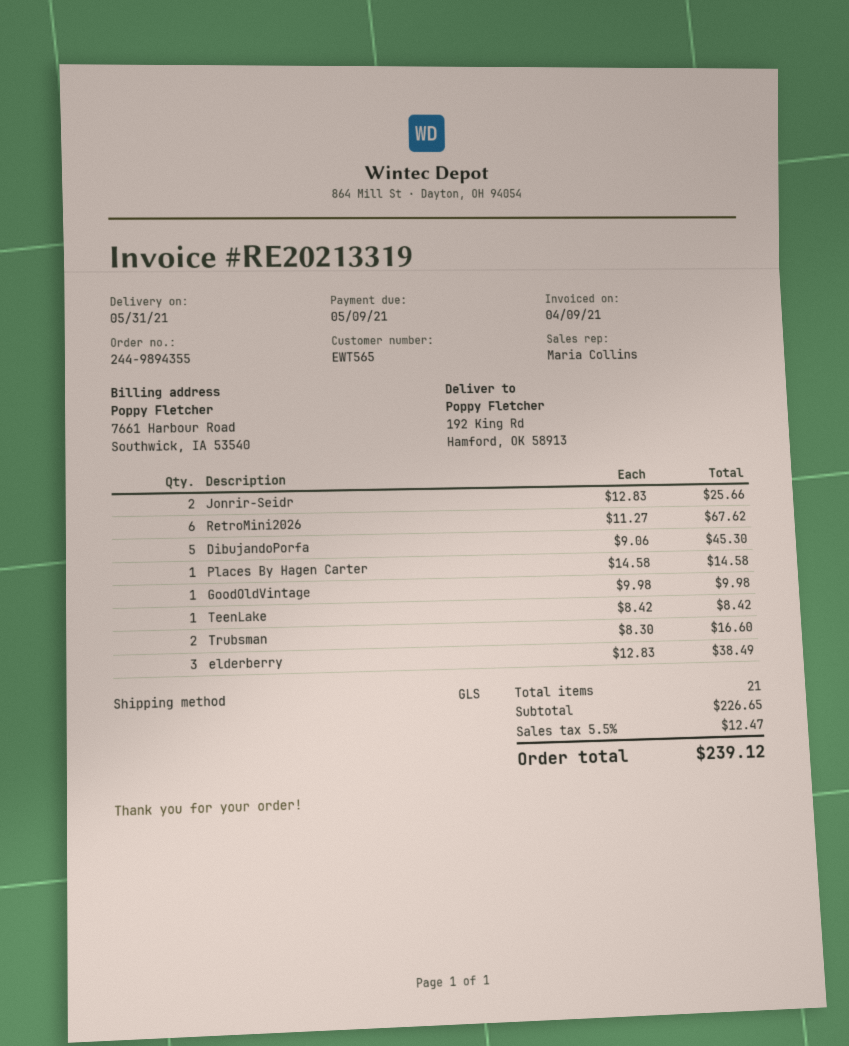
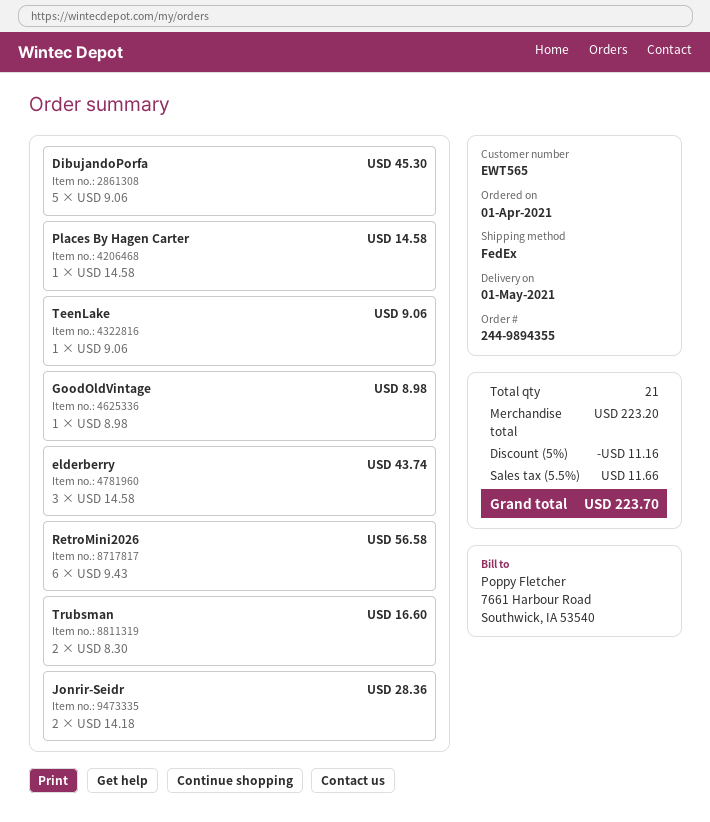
delivery date: 2021-05-31 -> 2021-05-01
shipping method: GLS -> FedEx
Jonrir-Seidr: 2 x 12.83 = 25.66 -> 2 x 14.18 = 28.36
RetroMini2026: 6 x 11.27 = 67.62 -> 6 x 9.43 = 56.58
GoodOldVintage: 1 x 9.98 = 9.98 -> 1 x 8.98 = 8.98
TeenLake: 1 x 8.42 = 8.42 -> 1 x 9.06 = 9.06
elderberry: 3 x 12.83 = 38.49 -> 3 x 14.58 = 43.74
subtotal: 226.65 -> 223.20
discount: none -> 5% = 11.16
tax: 5.5% = 12.47 -> 5.5% = 11.66
total: 239.12 -> 223.70

